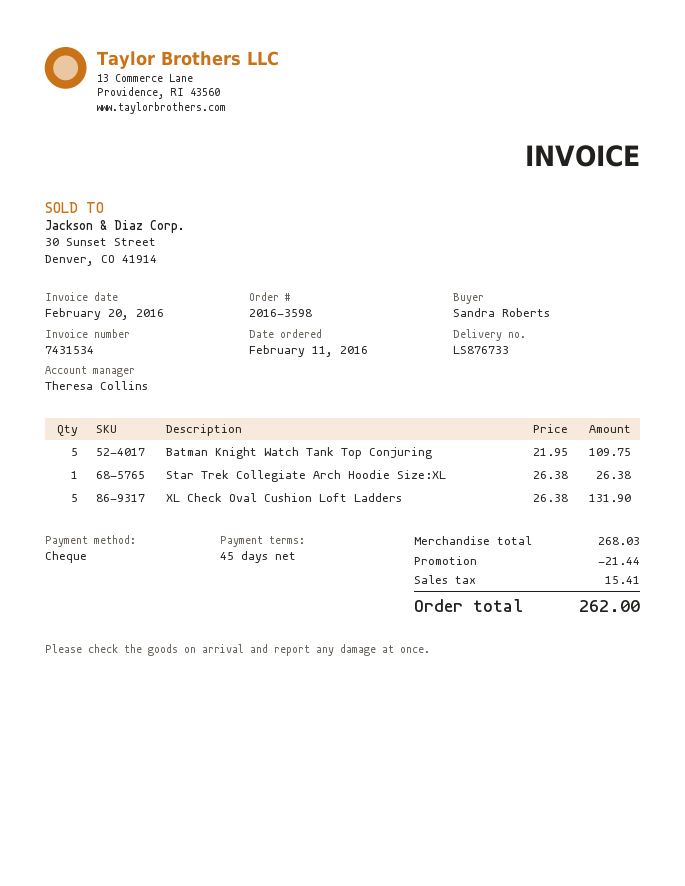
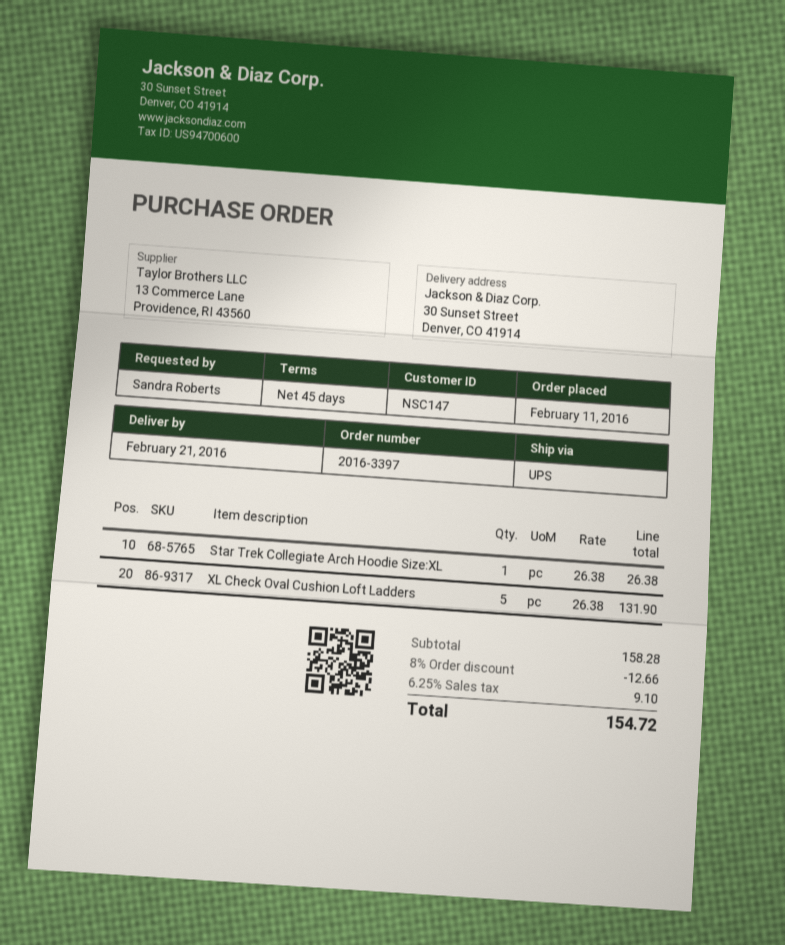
order number: 2016-3598 -> 2016-3397
Batman Knight Watch Tank Top Conjuring: 5 x 21.95 = 109.75 -> none
subtotal: 268.03 -> 158.28
discount: 21.44 -> 12.66
tax: 15.41 -> 9.10
total: 262.00 -> 154.72

